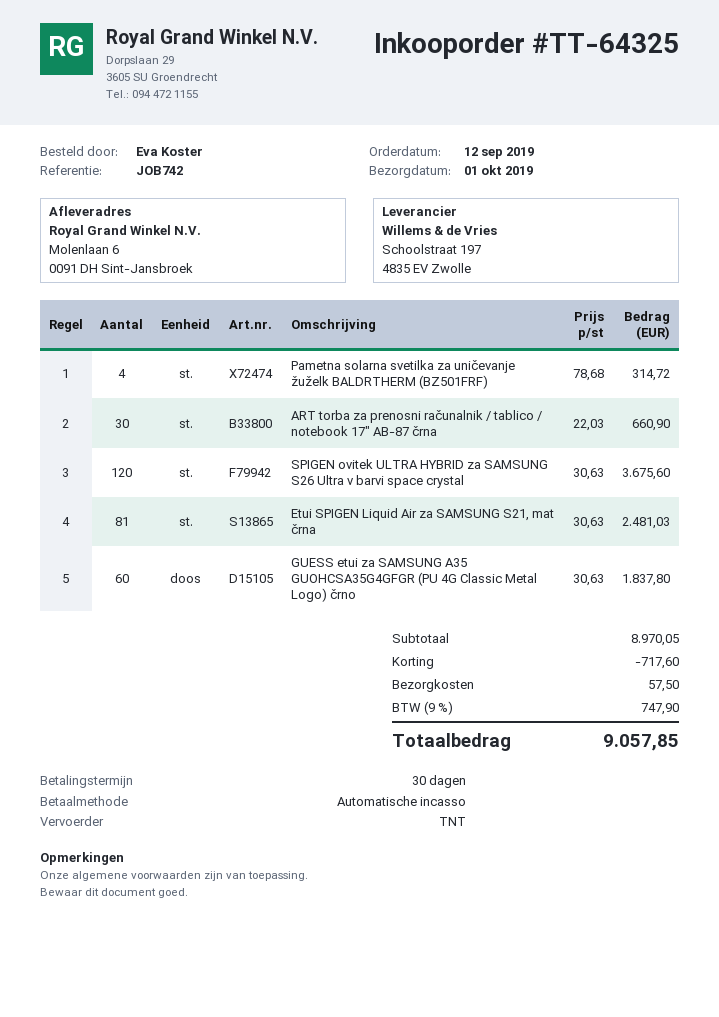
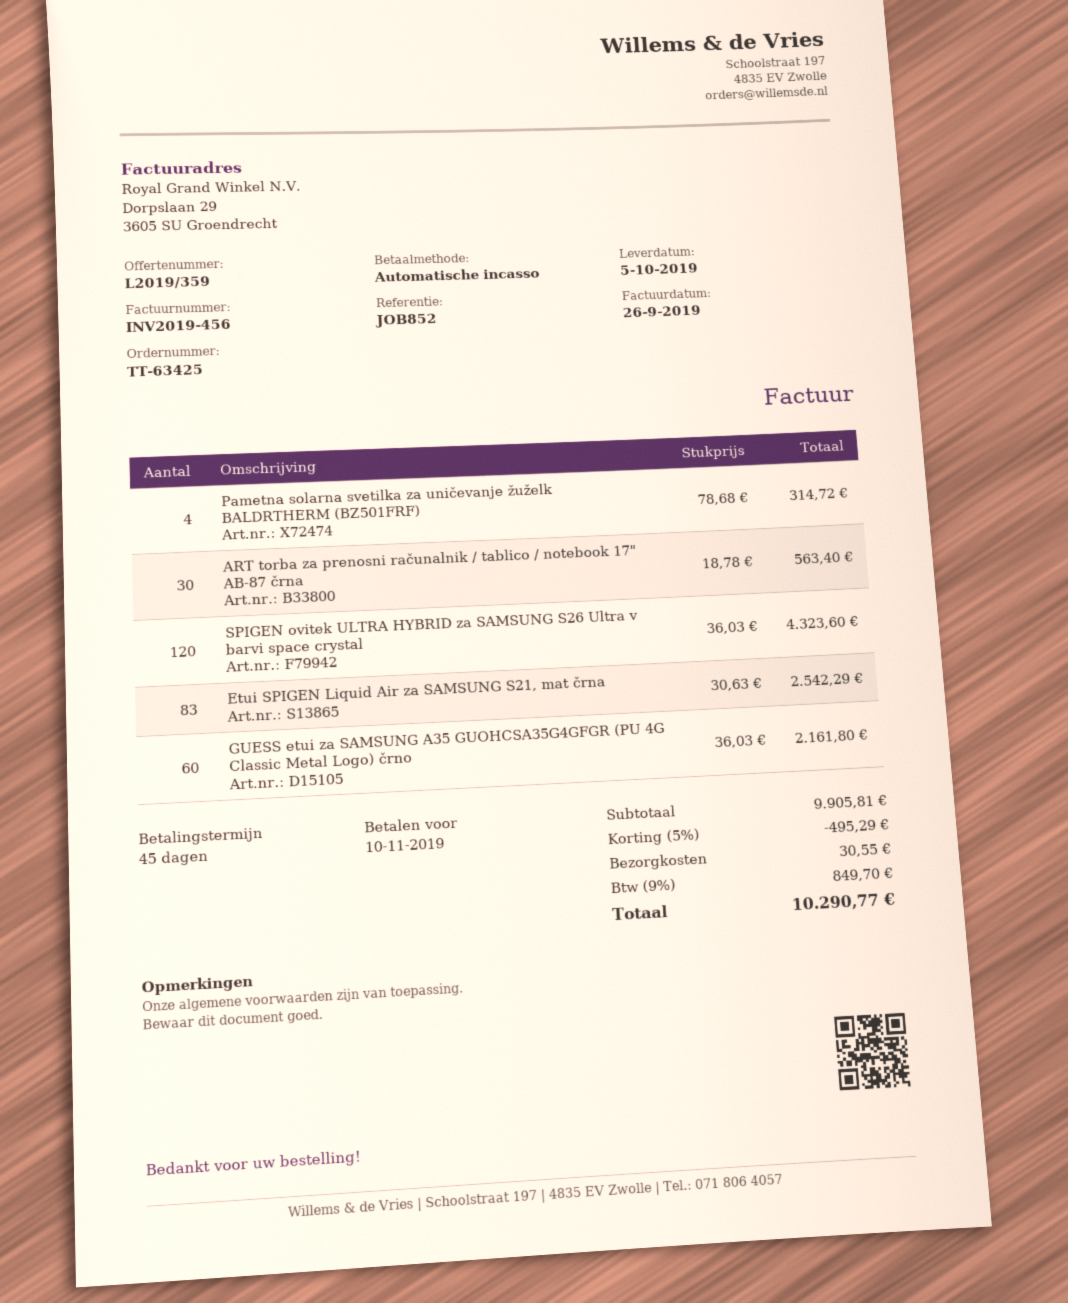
order number: TT-64325 -> TT-63425
delivery date: 2019-10-01 -> 2019-10-05
payment terms: 30 days -> 45 days
reference: JOB742 -> JOB852
ART torba za prenosni računalnik / tablico / notebook 17" AB-87 črna: 30 x 22.03 = 660.90 -> 30 x 18.78 = 563.40
SPIGEN ovitek ULTRA HYBRID za SAMSUNG S26 Ultra v barvi space crystal: 120 x 30.63 = 3675.60 -> 120 x 36.03 = 4323.60
Etui SPIGEN Liquid Air za SAMSUNG S21, mat črna: 81 x 30.63 = 2481.03 -> 83 x 30.63 = 2542.29
GUESS etui za SAMSUNG A35 GUOHCSA35G4GFGR (PU 4G Classic Metal Logo) črno: 60 x 30.63 = 1837.80 -> 60 x 36.03 = 2161.80
subtotal: 8970.05 -> 9905.81
discount: 717.60 -> 495.29
shipping: 57.50 -> 30.55
tax: 9% = 747.90 -> 9% = 849.70
total: 9057.85 -> 10290.77

